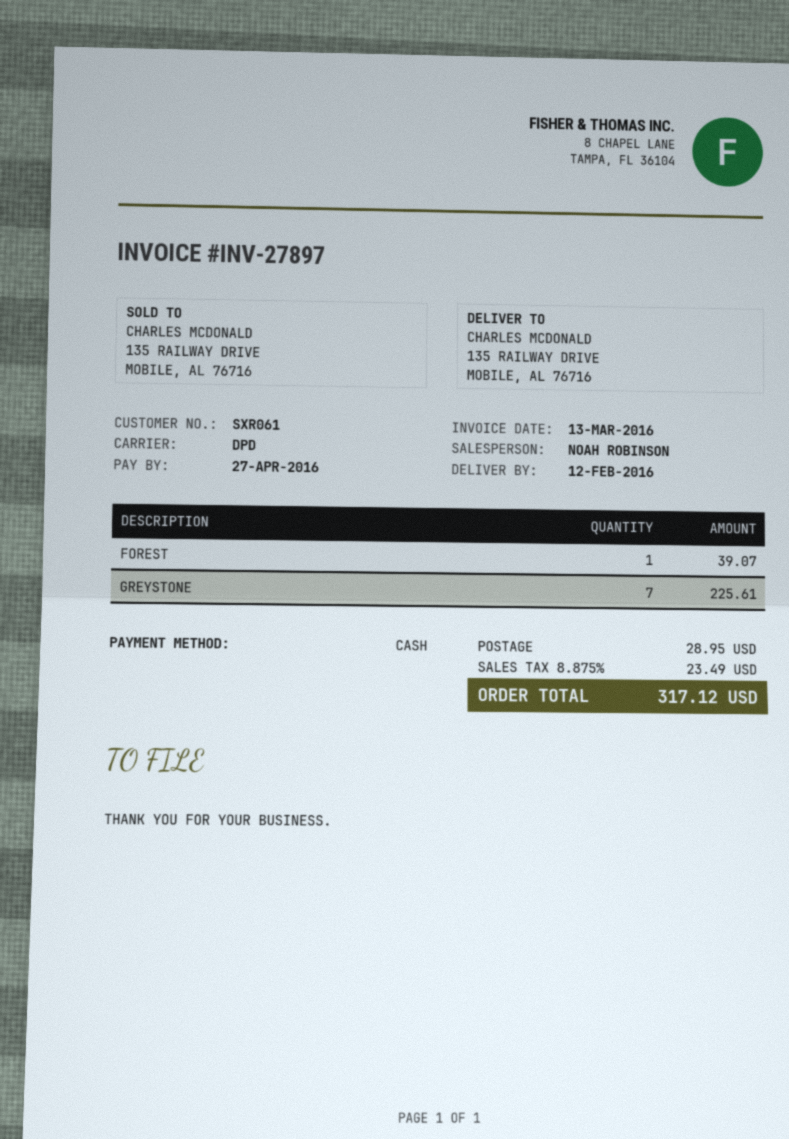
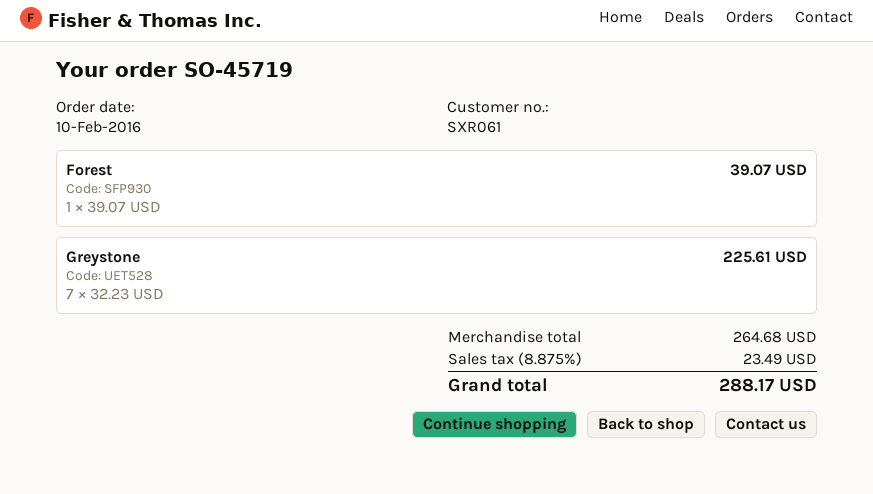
shipping: 28.95 -> none
total: 317.12 -> 288.17

